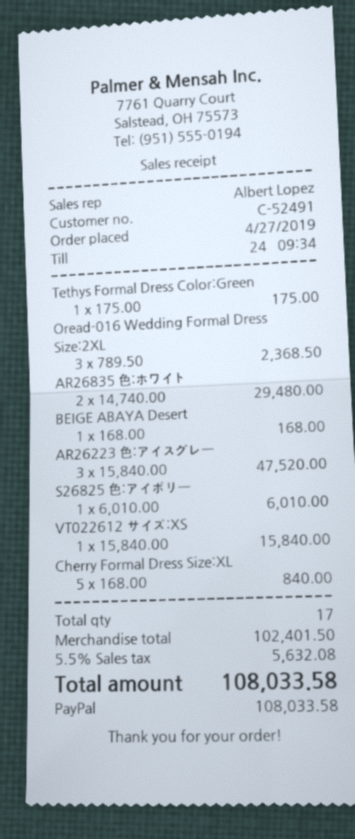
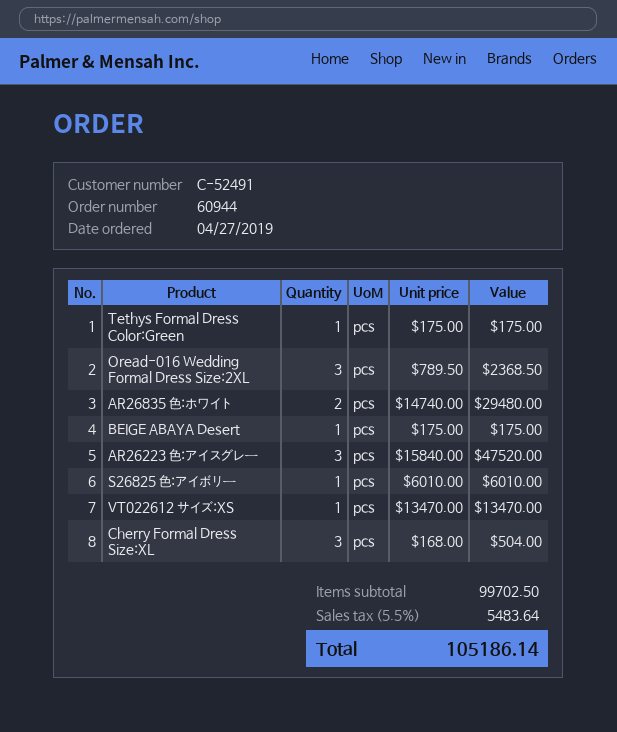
BEIGE ABAYA Desert: 1 x 168.00 = 168.00 -> 1 x 175.00 = 175.00
VT022612 サイズ:XS: 1 x 15840.00 = 15840.00 -> 1 x 13470.00 = 13470.00
Cherry Formal Dress Size:XL: 5 x 168.00 = 840.00 -> 3 x 168.00 = 504.00
subtotal: 102401.50 -> 99702.50
tax: 5.5% = 5632.08 -> 5.5% = 5483.64
total: 108033.58 -> 105186.14

